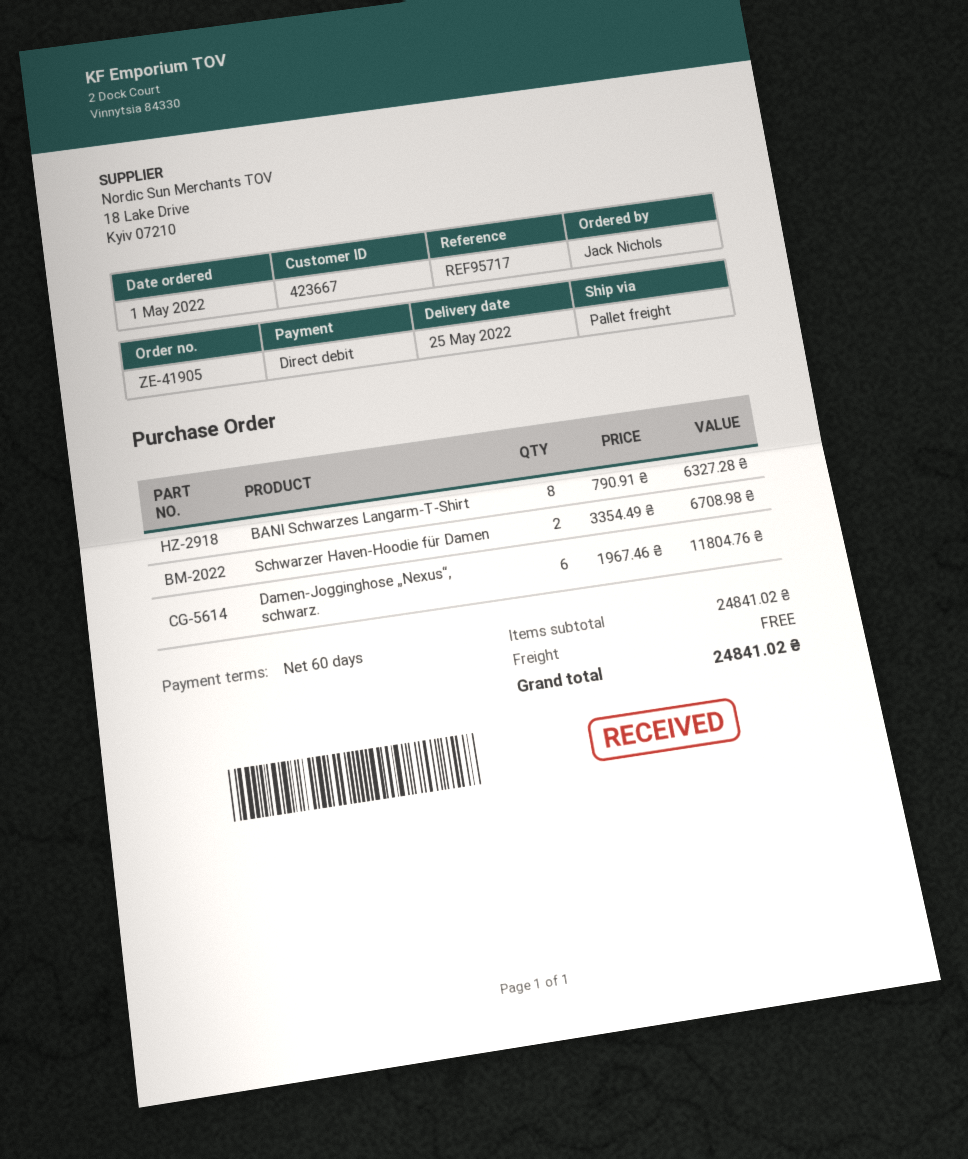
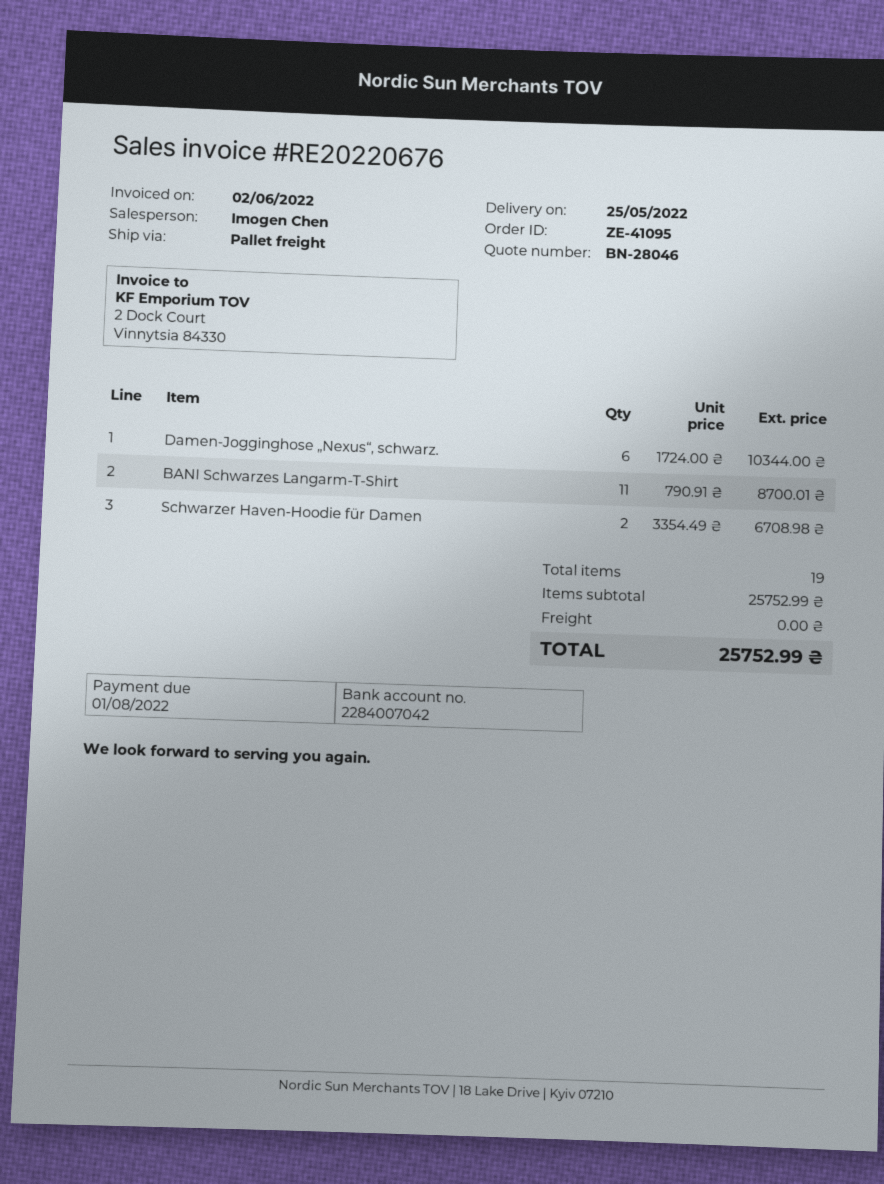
order number: ZE-41905 -> ZE-41095
BANI Schwarzes Langarm-T-Shirt: 8 x 790.91 = 6327.28 -> 11 x 790.91 = 8700.01
Damen-Jogginghose „Nexus“, schwarz.: 6 x 1967.46 = 11804.76 -> 6 x 1724.00 = 10344.00
subtotal: 24841.02 -> 25752.99
total: 24841.02 -> 25752.99

